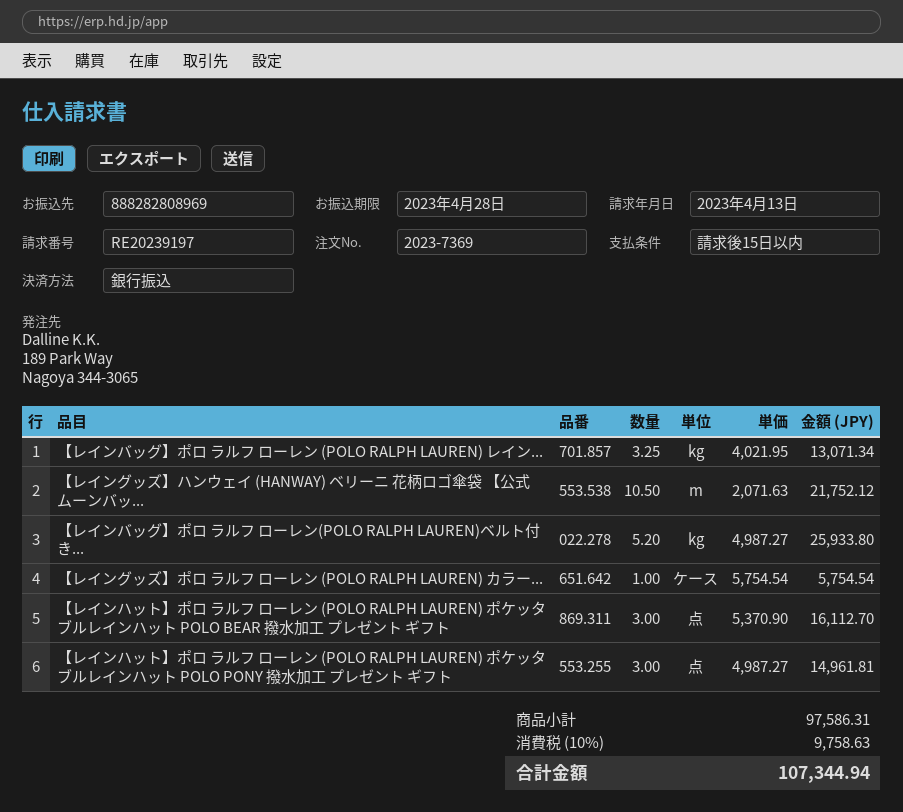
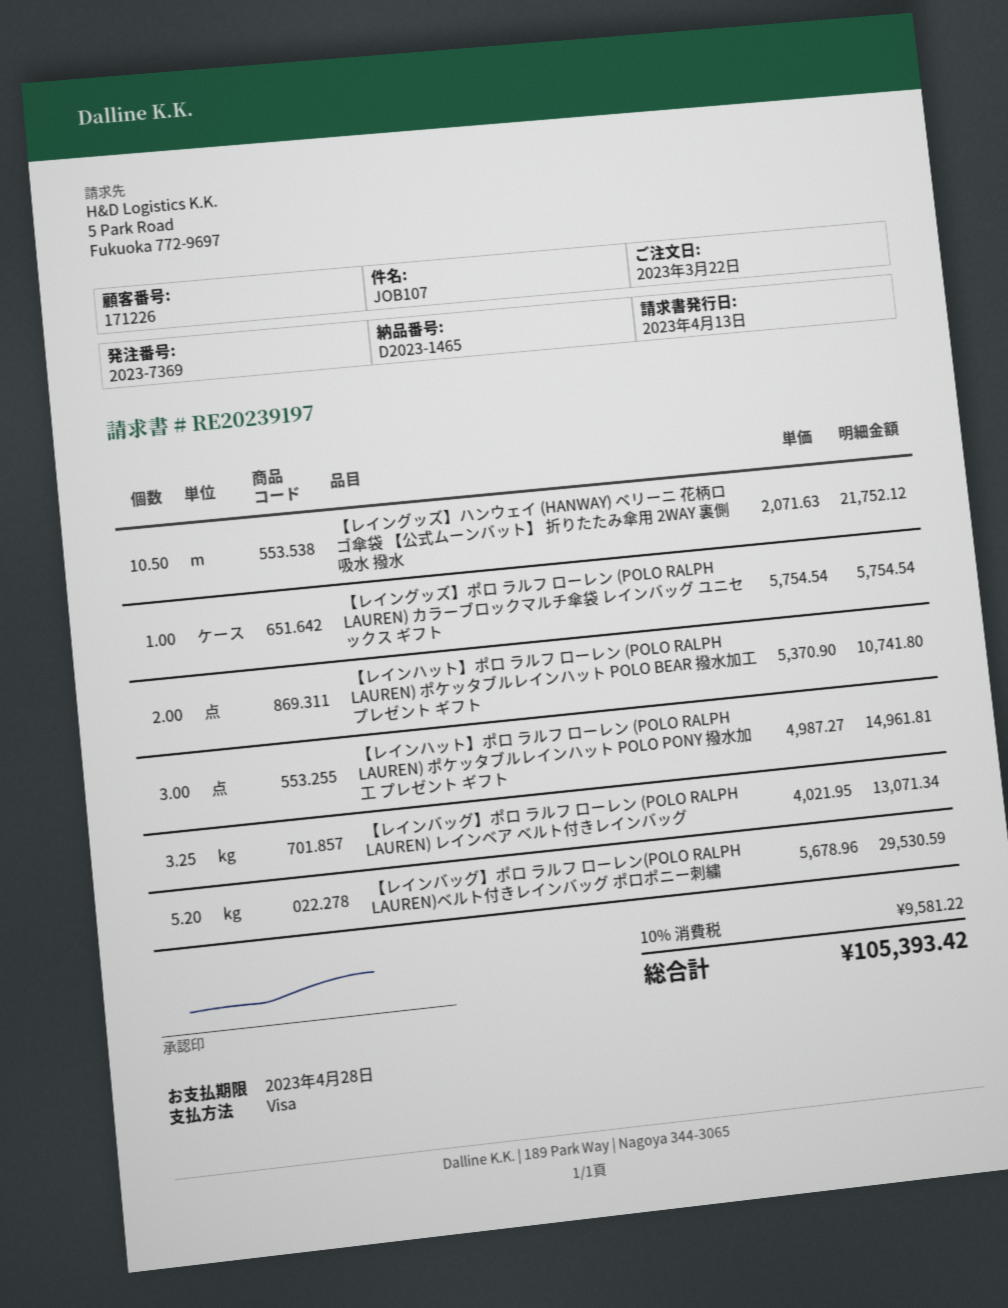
payment method: bank transfer -> Visa
【レインバッグ】ポロ ラルフ ローレン(POLO RALPH LAUREN)ベルト付き...: 5.2 x 4987.27 = 25933.80 -> 5.2 x 5678.96 = 29530.59
【レインハット】ポロ ラルフ ローレン (POLO RALPH LAUREN) ポケッタブルレインハット POLO BEAR 撥水加工 プレゼント ギフト: 3 x 5370.90 = 16112.70 -> 2 x 5370.90 = 10741.80
tax: 10% = 9758.63 -> 10% = 9581.22
total: 107344.94 -> 105393.42

